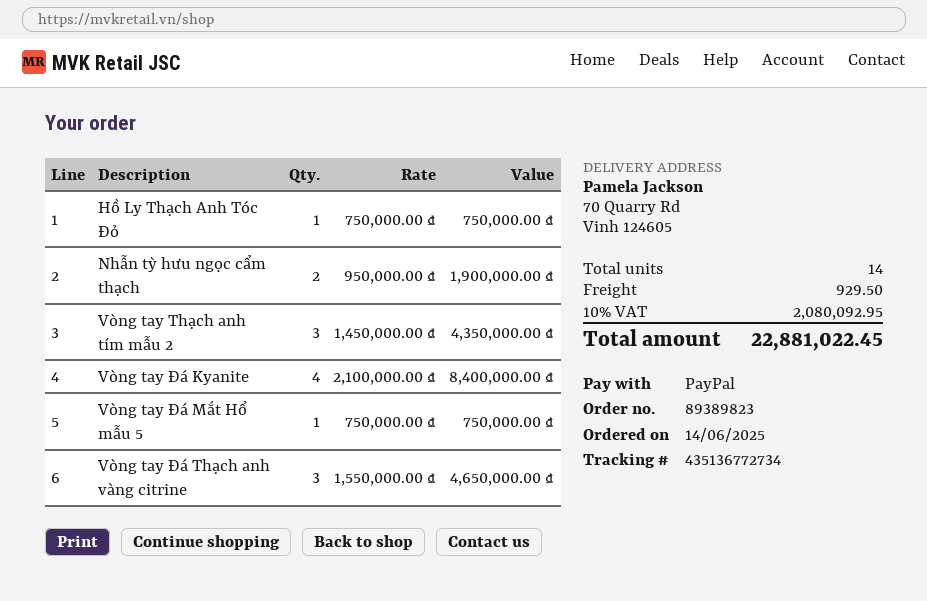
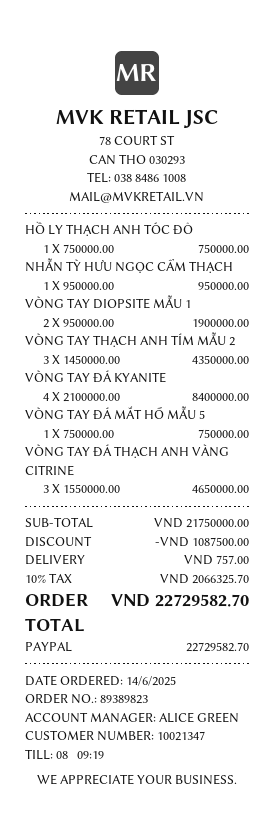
Nhẫn tỳ hưu ngọc cẩm thạch: 2 x 950000.00 = 1900000.00 -> 1 x 950000.00 = 950000.00
VÒNG TAY DIOPSITE MẪU 1: none -> 2 x 950000.00 = 1900000.00
discount: none -> 1087500.00
shipping: 929.50 -> 757.00
tax: 10% = 2080092.95 -> 10% = 2066325.70
total: 22881022.45 -> 22729582.70

